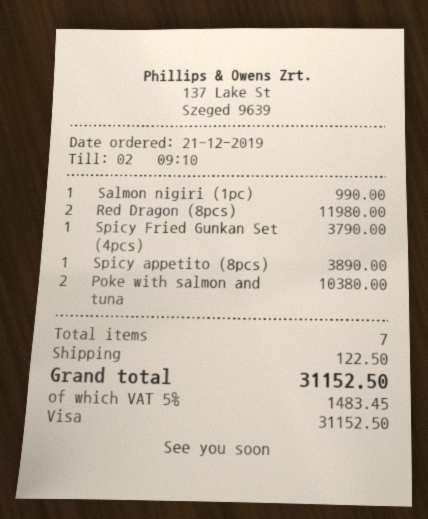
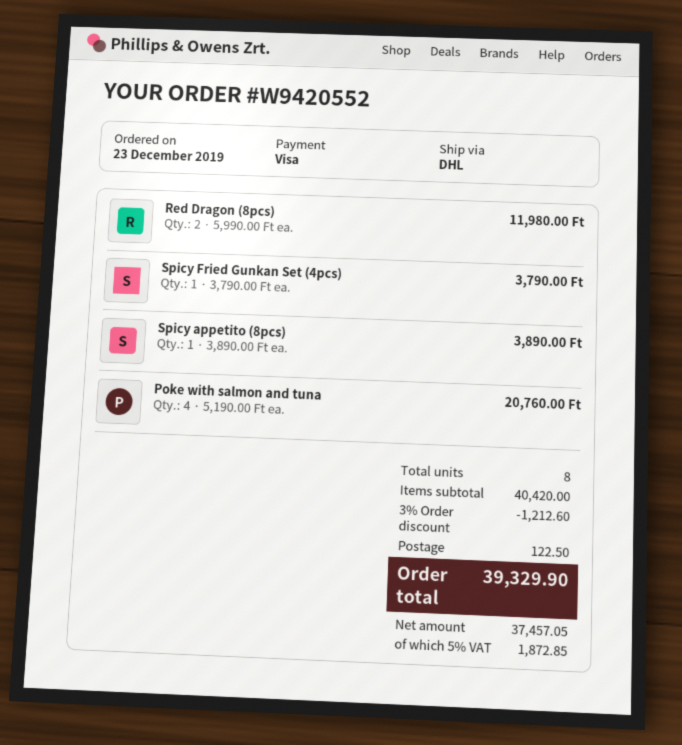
order date: 2019-12-21 -> 2019-12-23
Salmon nigiri (1pc): 1 for 990.00 -> none
Poke with salmon and tuna: 2 for 10380.00 -> 4 for 20760.00
total quantity: 7 -> 8
discount: none -> 3% = 1212.60
tax: 5% = 1483.45 -> 5% = 1872.85
total: 31152.50 -> 39329.90

